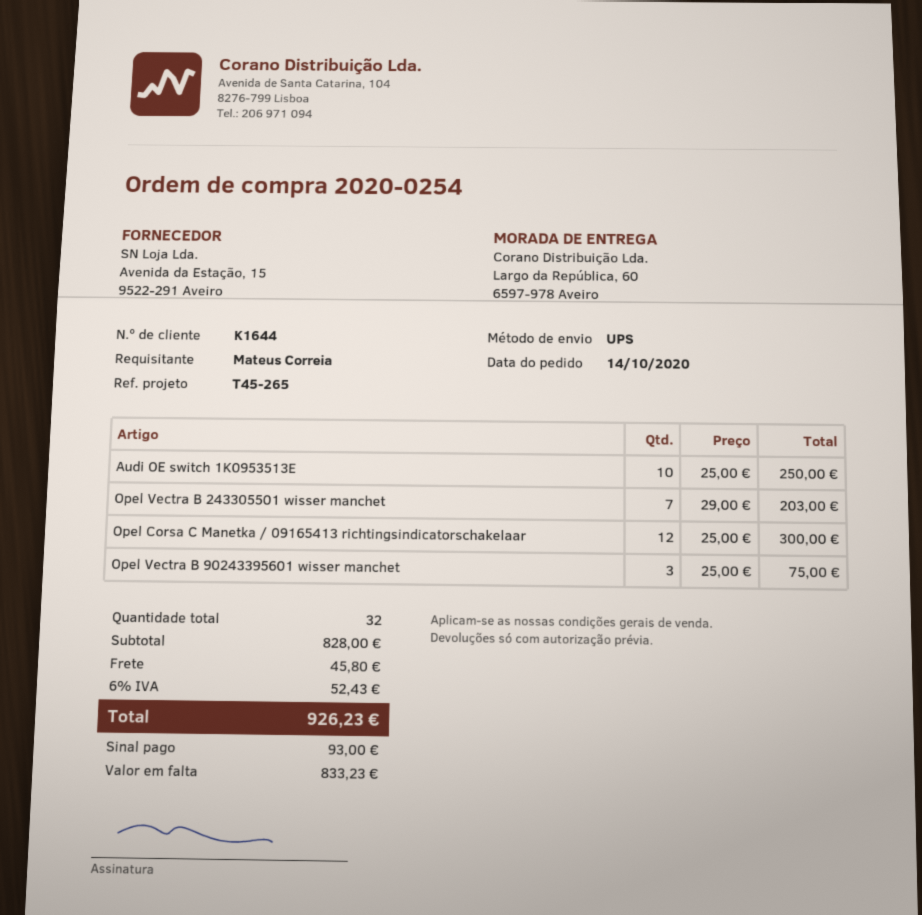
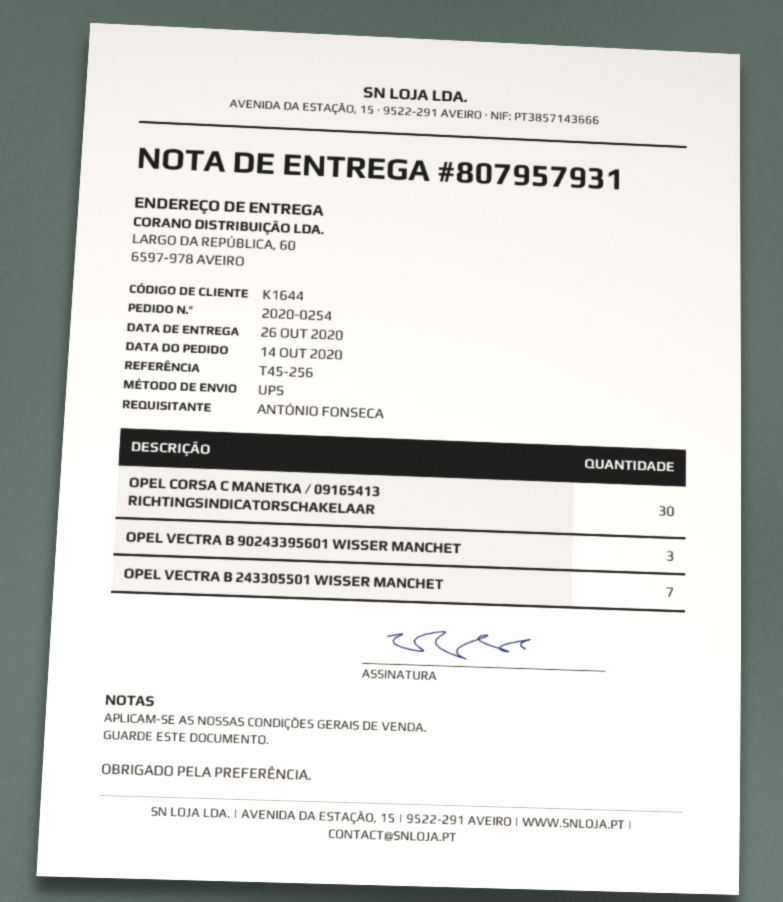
reference: T45-265 -> T45-256
ordered by: Mateus Correia -> ANTÓNIO FONSECA
Audi OE switch 1K0953513E: 10 -> none
Opel Corsa C Manetka / 09165413 richtingsindicatorschakelaar: 12 -> 30

